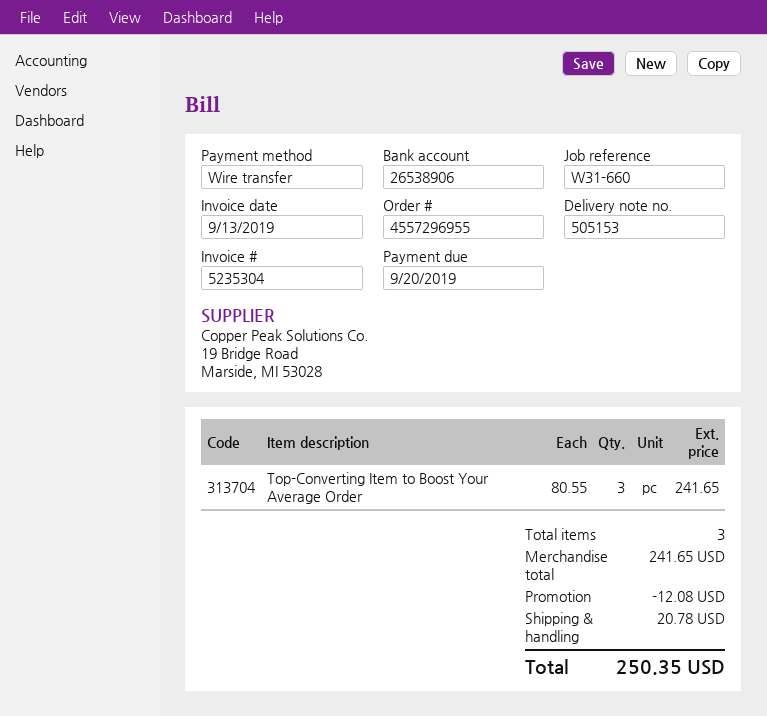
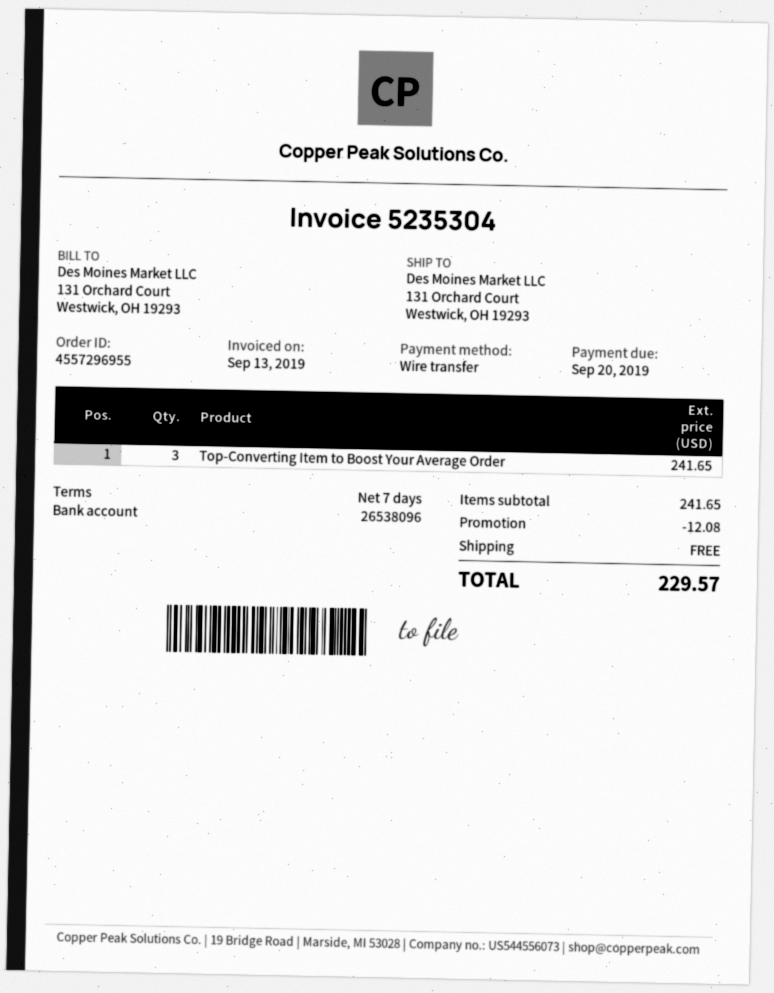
bank account: 26538906 -> 26538096
shipping: 20.78 -> 0.00
total: 250.35 -> 229.57

